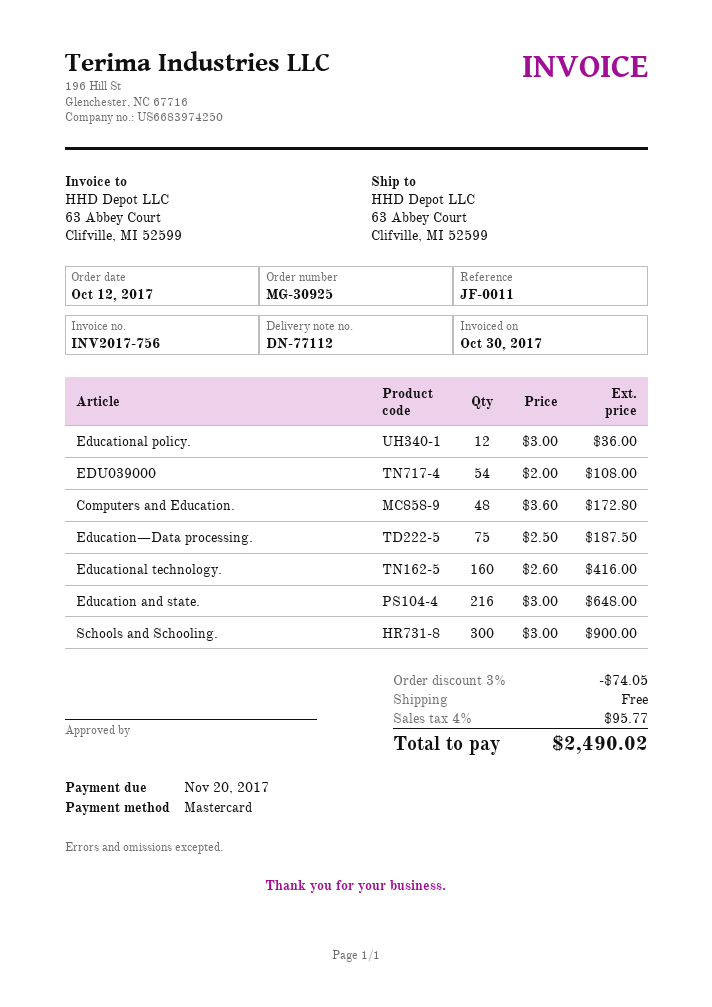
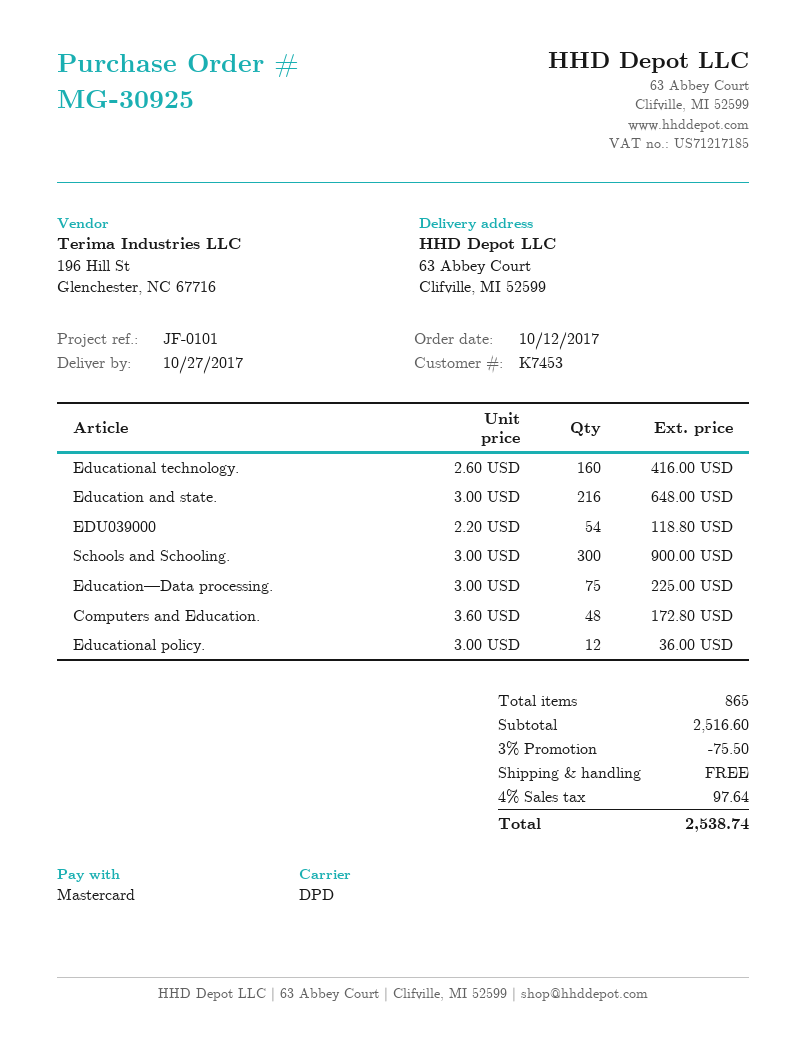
reference: JF-0011 -> JF-0101
EDU039000: 54 x 2.00 = 108.00 -> 54 x 2.20 = 118.80
Education—Data processing.: 75 x 2.50 = 187.50 -> 75 x 3.00 = 225.00
discount: 3% = 74.05 -> 3% = 75.50
tax: 4% = 95.77 -> 4% = 97.64
total: 2490.02 -> 2538.74

